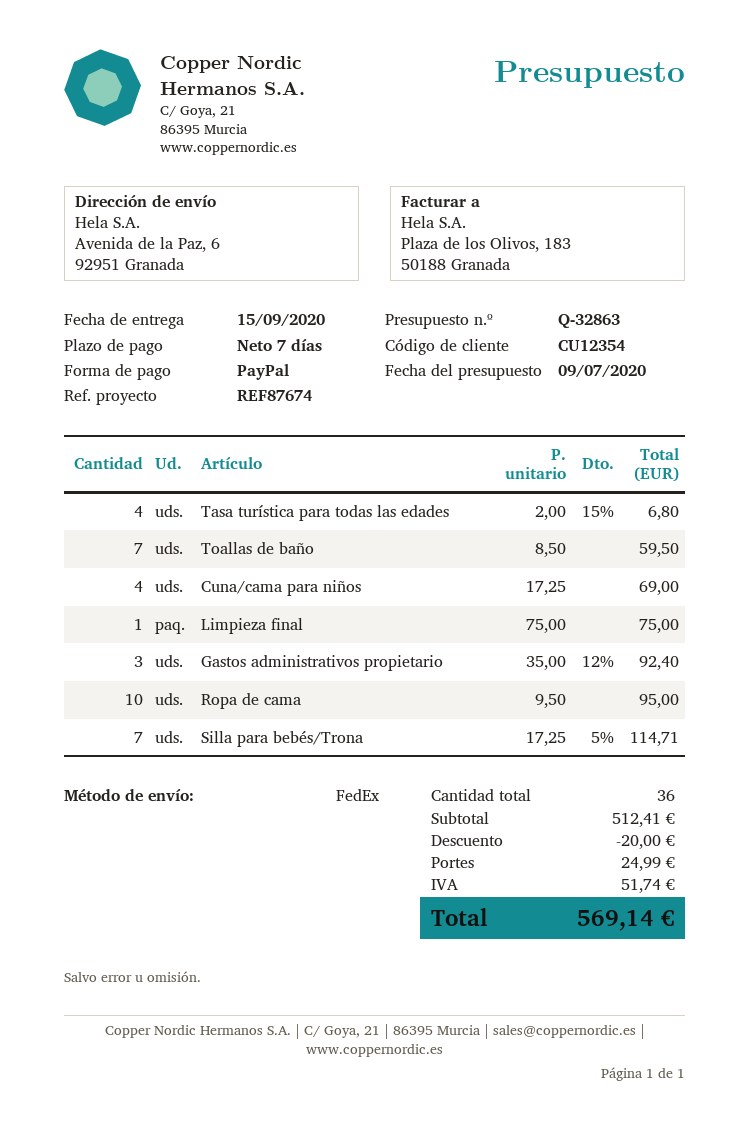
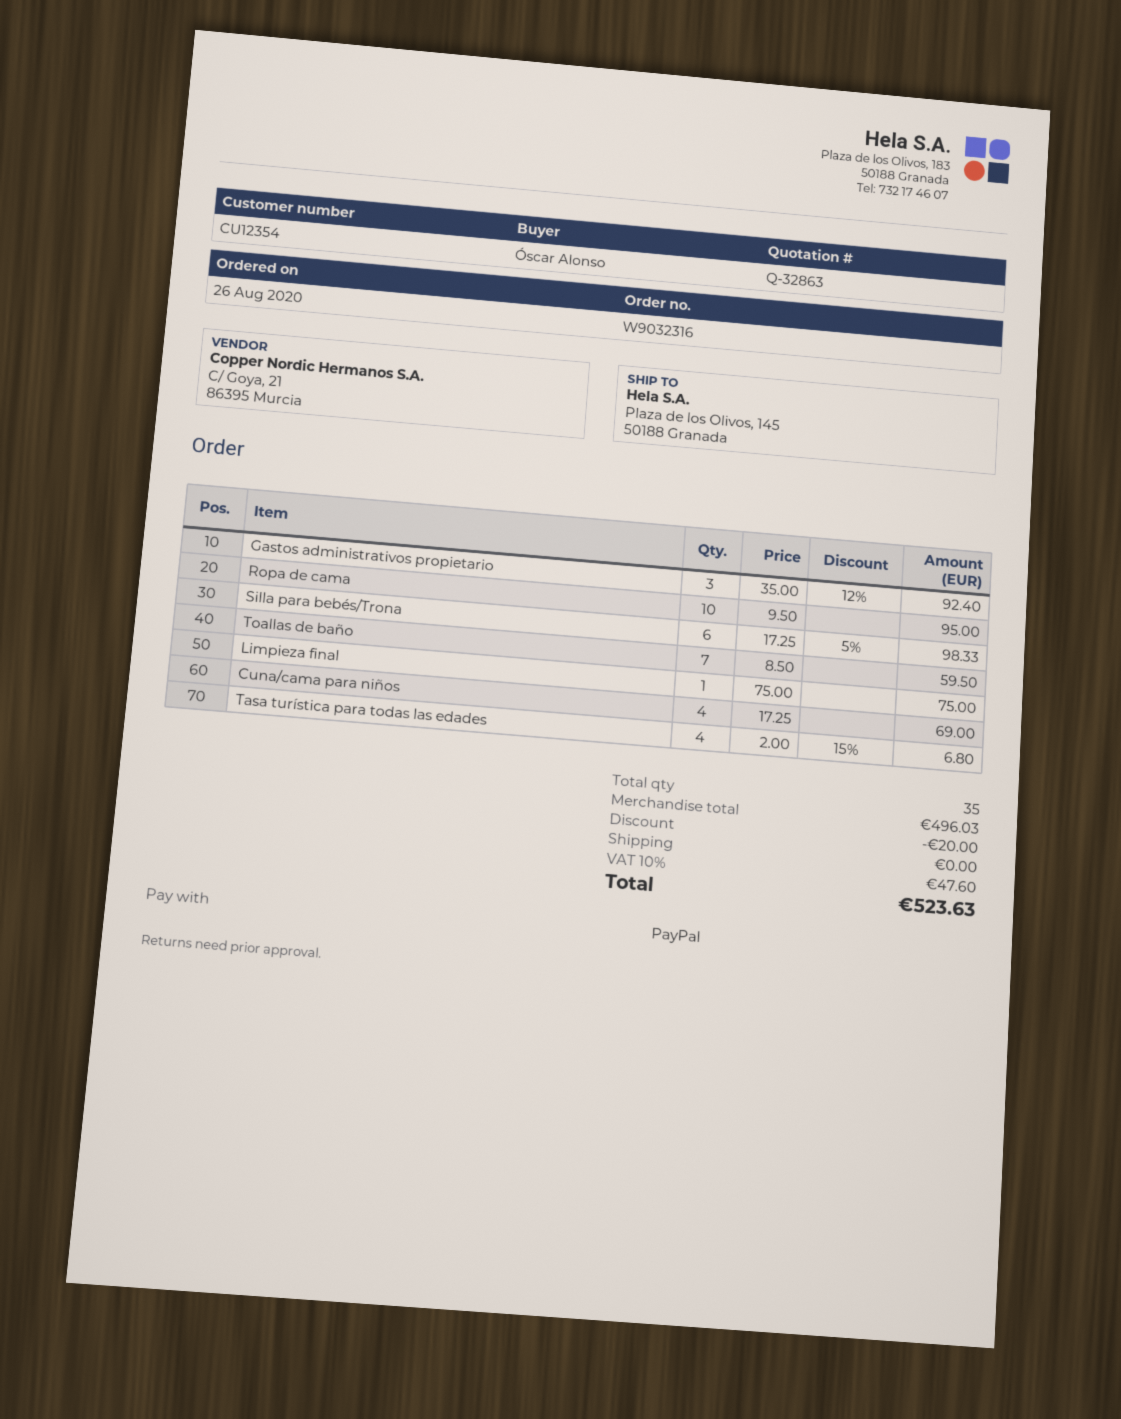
ship to: Avenida de la Paz, 6, 92951 Granada -> Plaza de los Olivos, 145, 50188 Granada
Silla para bebés/Trona: 7 x 17.25 - 5% = 114.71 -> 6 x 17.25 - 5% = 98.33
total quantity: 36 -> 35
subtotal: 512.41 -> 496.03
shipping: 24.99 -> 0.00
tax: 51.74 -> 47.60
total: 569.14 -> 523.63

